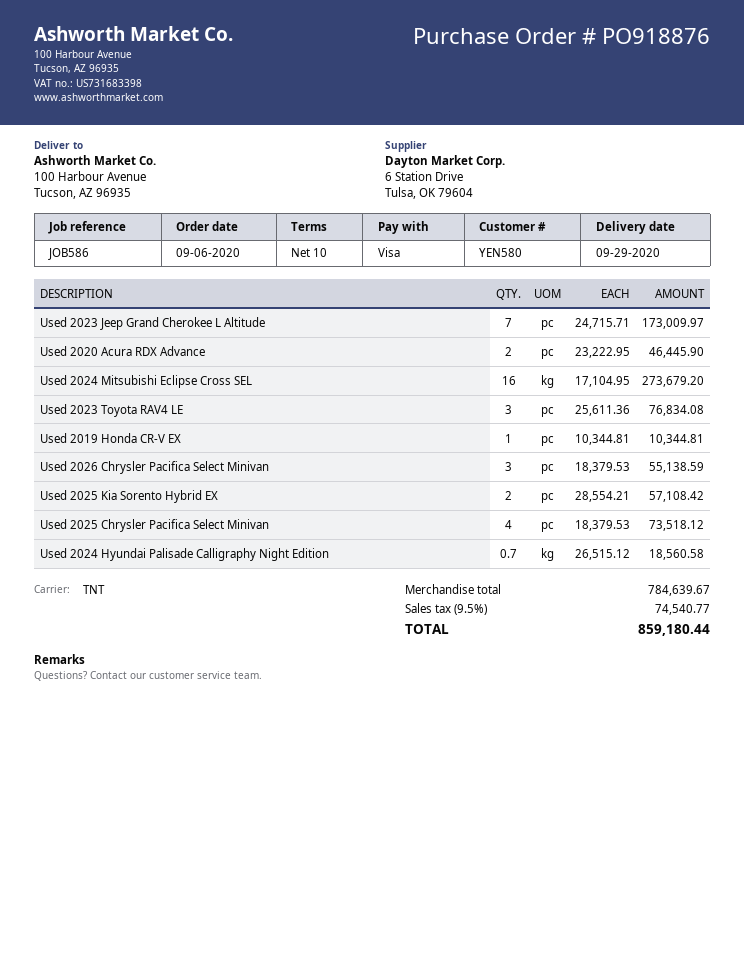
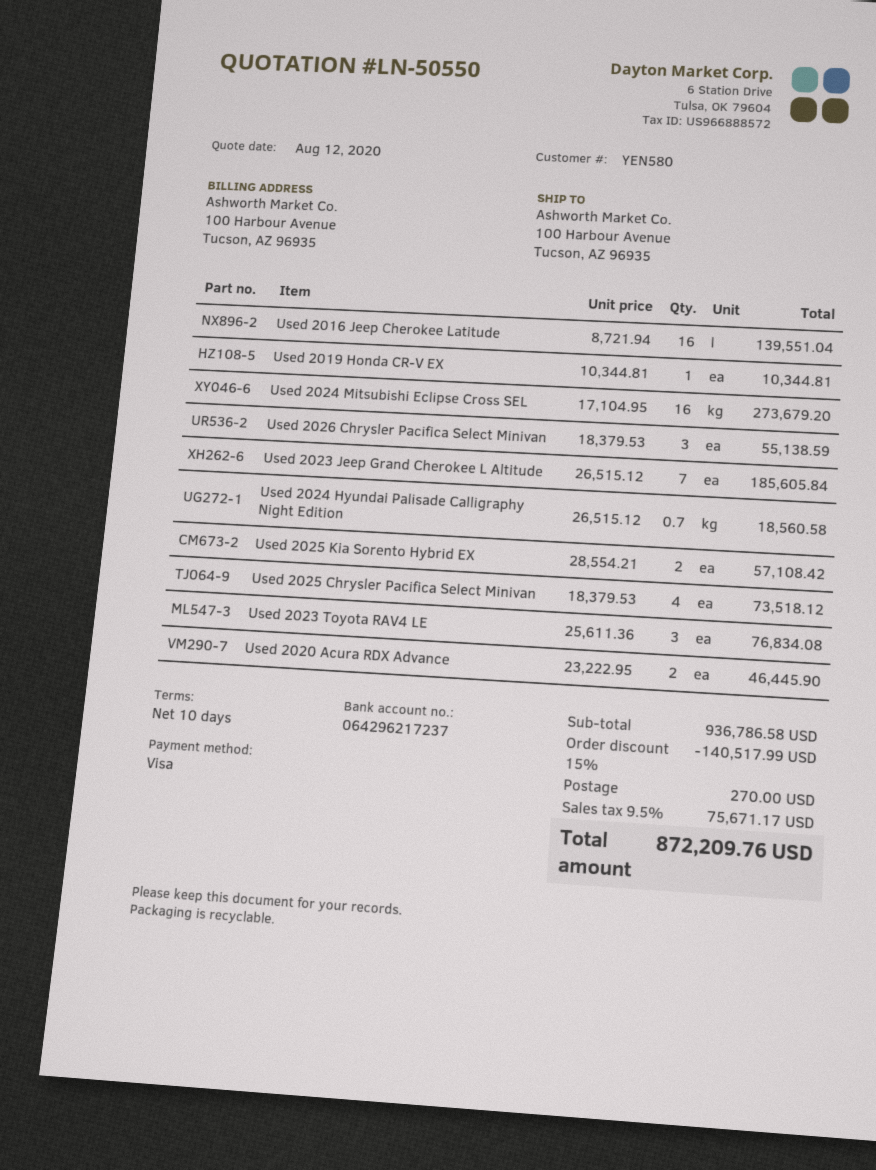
Used 2023 Jeep Grand Cherokee L Altitude: 7 x 24715.71 = 173009.97 -> 7 x 26515.12 = 185605.84
Used 2016 Jeep Cherokee Latitude: none -> 16 x 8721.94 = 139551.04
subtotal: 784639.67 -> 936786.58
discount: none -> 15% = 140517.99
shipping: none -> 270.00
tax: 9.5% = 74540.77 -> 9.5% = 75671.17
total: 859180.44 -> 872209.76

